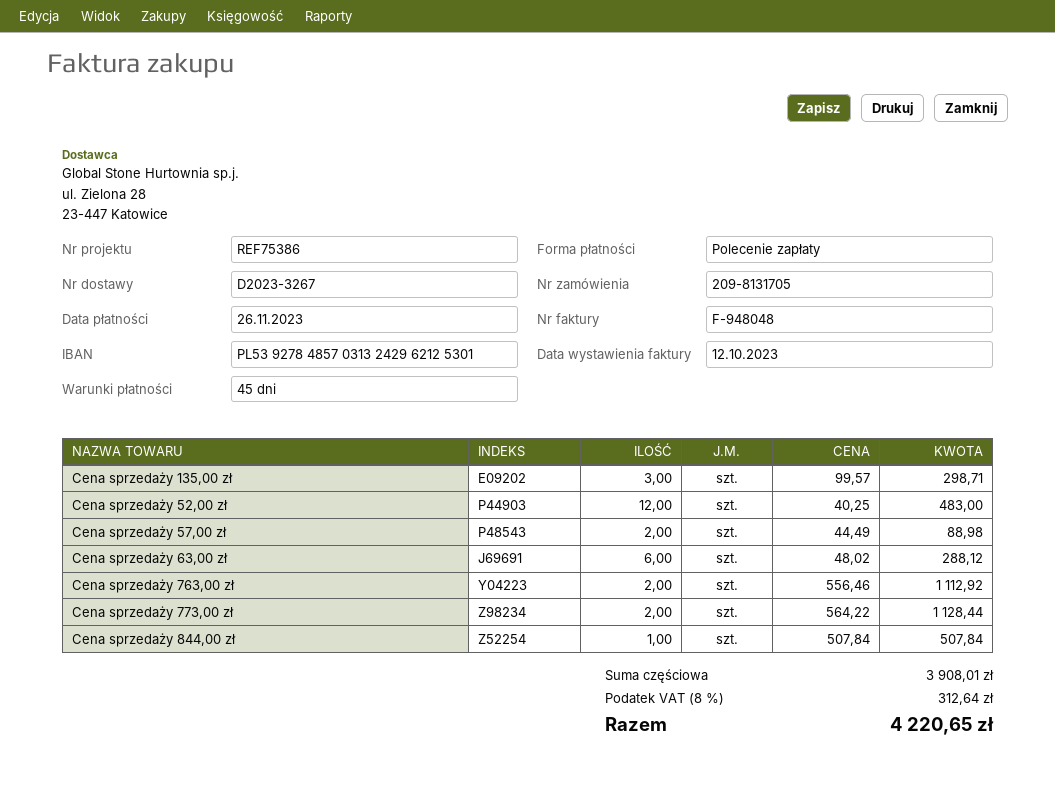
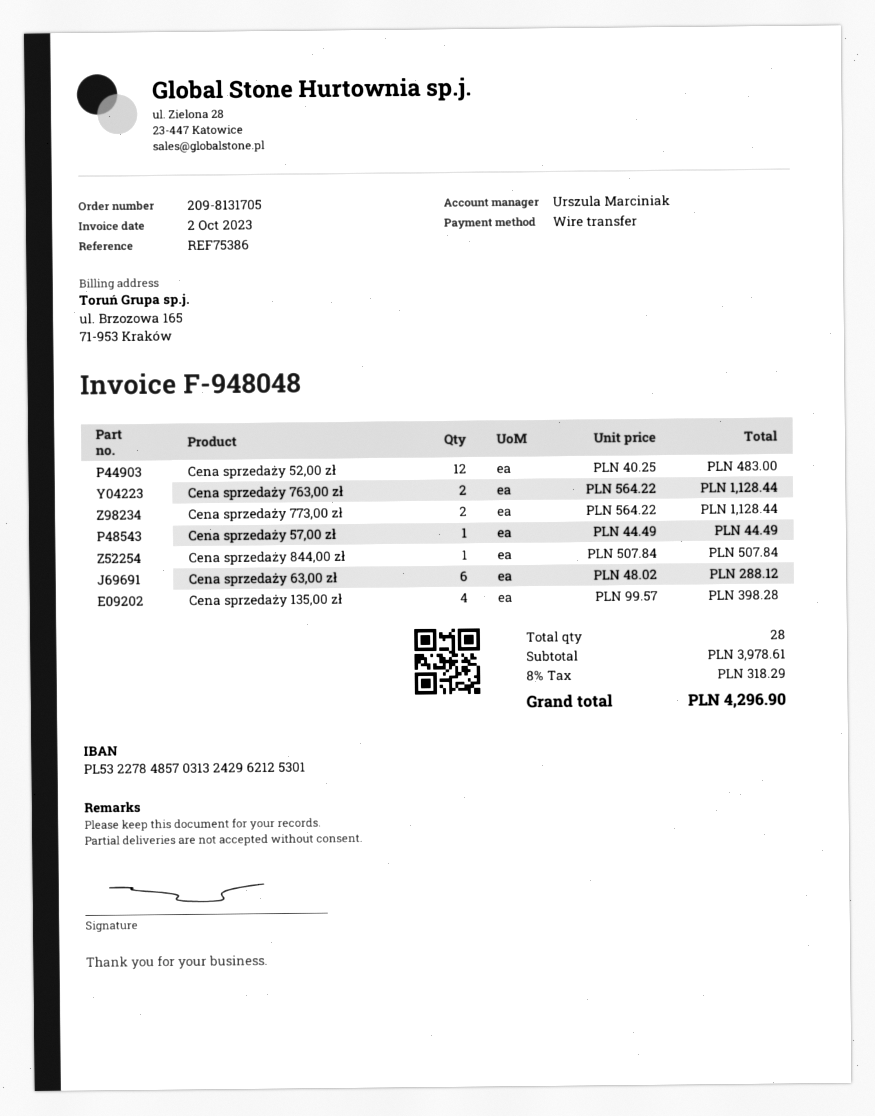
invoice date: 2023-10-12 -> 2023-10-02
payment method: direct debit -> bank transfer
bank account: PL53927848570313242962125301 -> PL53227848570313242962125301
Cena sprzedaży 135,00 zł: 3 x 99.57 = 298.71 -> 4 x 99.57 = 398.28
Cena sprzedaży 57,00 zł: 2 x 44.49 = 88.98 -> 1 x 44.49 = 44.49
Cena sprzedaży 763,00 zł: 2 x 556.46 = 1112.92 -> 2 x 564.22 = 1128.44
subtotal: 3908.01 -> 3978.61
tax: 8% = 312.64 -> 8% = 318.29
total: 4220.65 -> 4296.90

